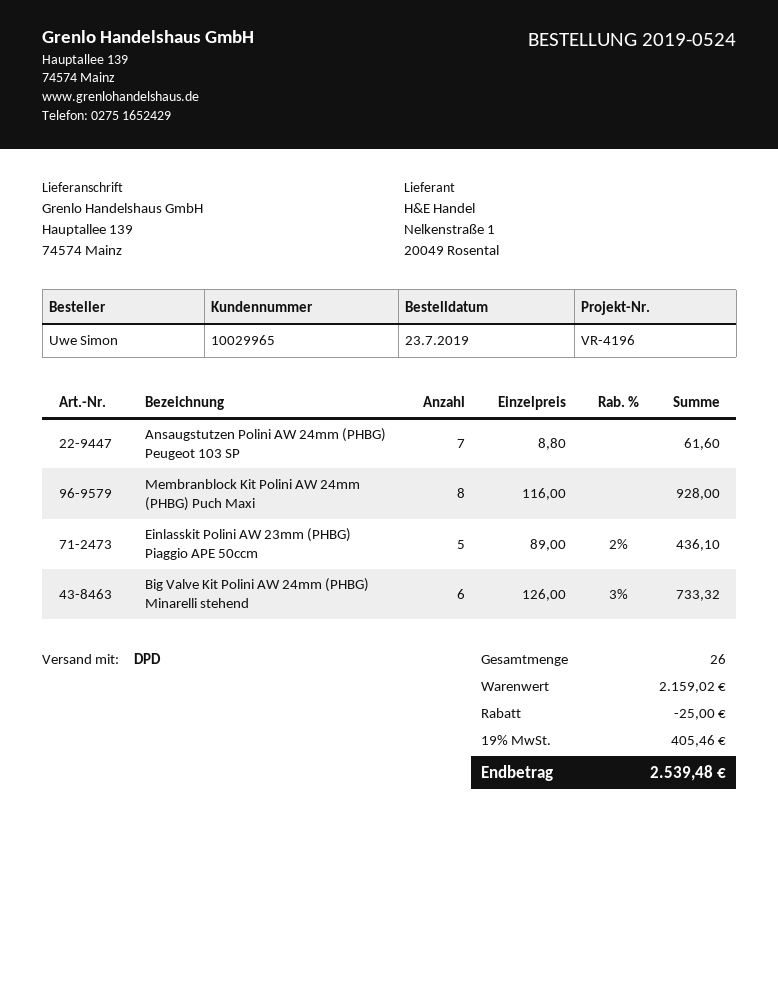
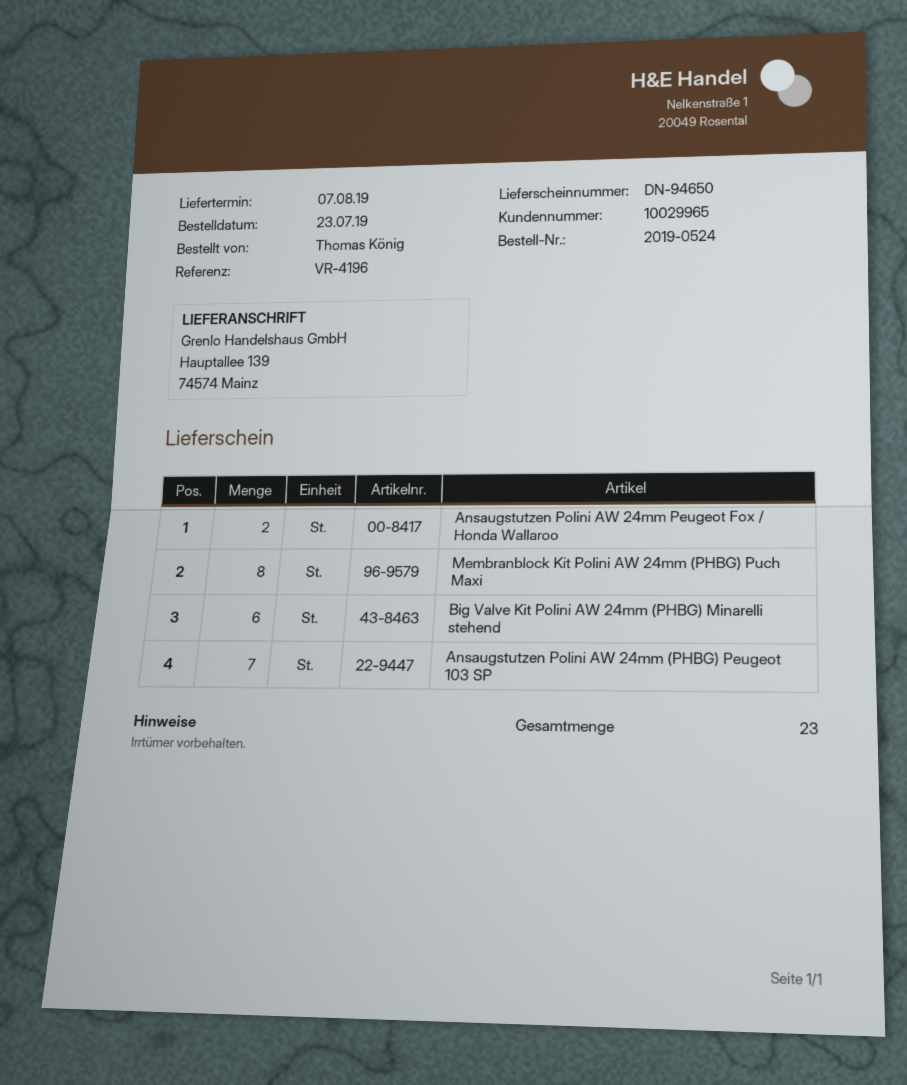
ordered by: Uwe Simon -> Thomas König
Einlasskit Polini AW 23mm (PHBG) Piaggio APE 50ccm: 5 -> none
Ansaugstutzen Polini AW 24mm Peugeot Fox / Honda Wallaroo: none -> 2
total quantity: 26 -> 23

